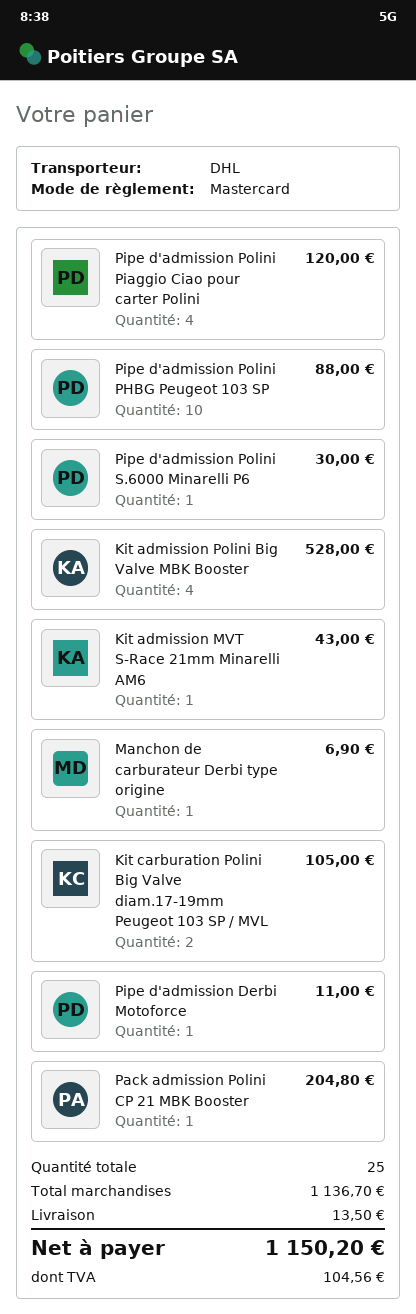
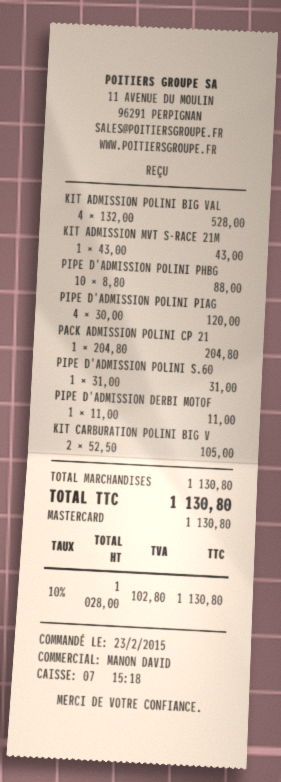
Pipe d'admission Polini S.6000 Minarelli P6: 1 for 30.00 -> 1 for 31.00
Manchon de carburateur Derbi type origine: 1 for 6.90 -> none
subtotal: 1136.70 -> 1130.80
shipping: 13.50 -> none
tax: 104.56 -> 102.80
total: 1150.20 -> 1130.80

